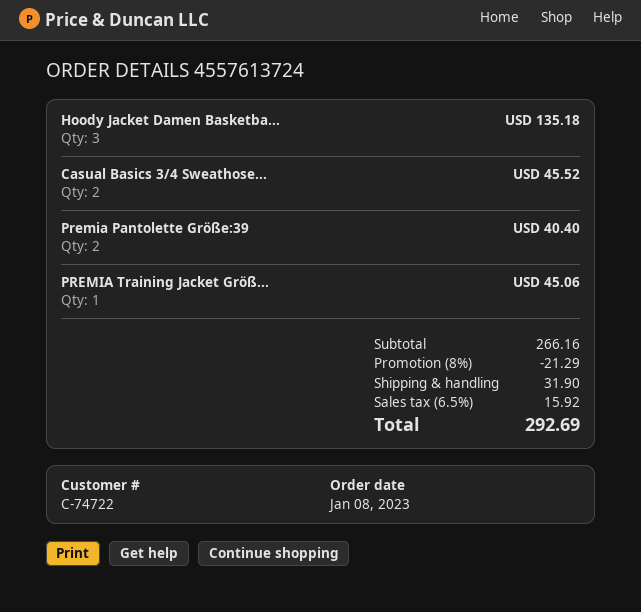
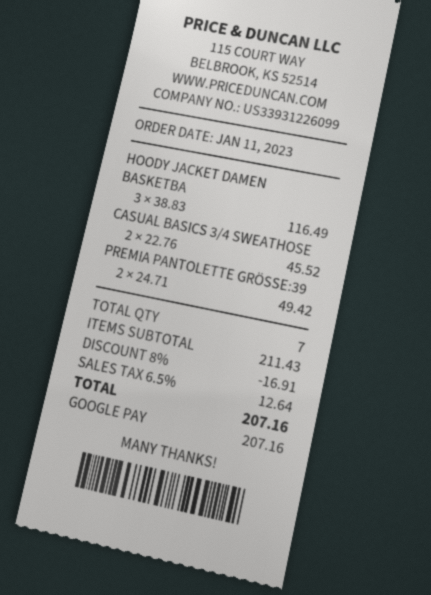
order date: 2023-01-08 -> 2023-01-11
Hoody Jacket Damen Basketba...: 3 for 135.18 -> 3 for 116.49
Premia Pantolette Größe:39: 2 for 40.40 -> 2 for 49.42
PREMIA Training Jacket Größ...: 1 for 45.06 -> none
subtotal: 266.16 -> 211.43
discount: 8% = 21.29 -> 8% = 16.91
shipping: 31.90 -> none
tax: 6.5% = 15.92 -> 6.5% = 12.64
total: 292.69 -> 207.16

